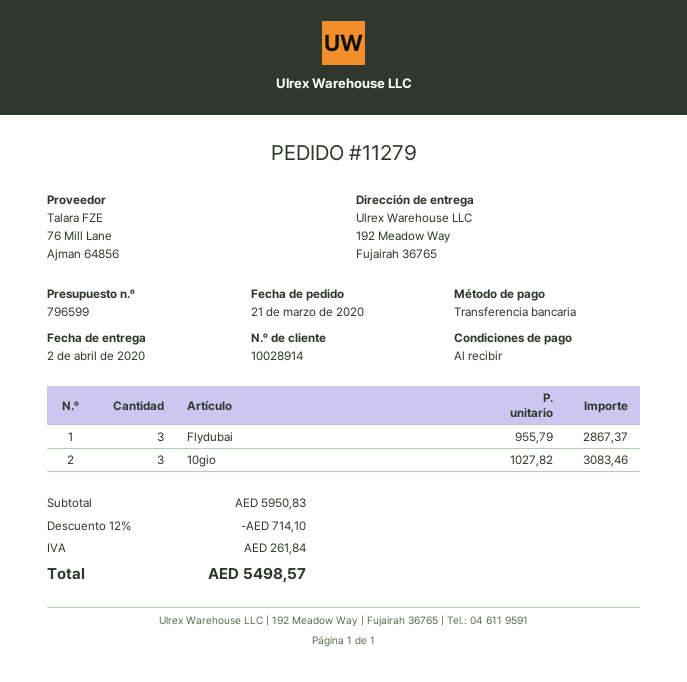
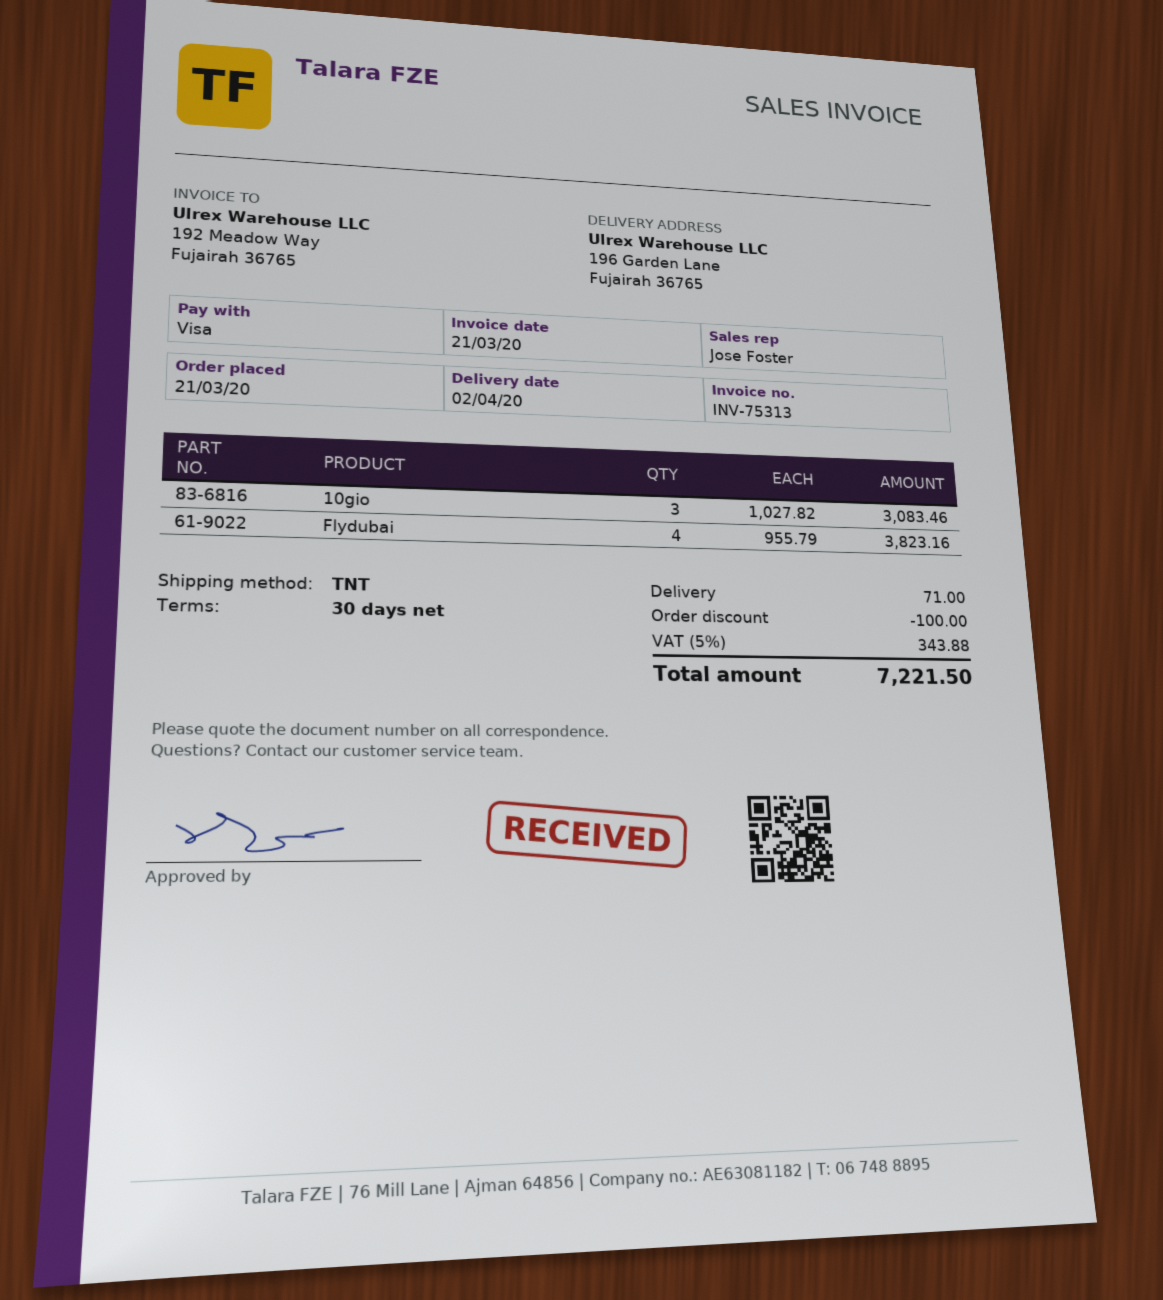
payment terms: on receipt -> 30 days
payment method: bank transfer -> Visa
ship to: 192 Meadow Way, Fujairah 36765 -> 196 Garden Lane, Fujairah 36765
Flydubai: 3 x 955.79 = 2867.37 -> 4 x 955.79 = 3823.16
discount: 714.10 -> 100.00
shipping: none -> 71.00
tax: 261.84 -> 343.88
total: 5498.57 -> 7221.50

